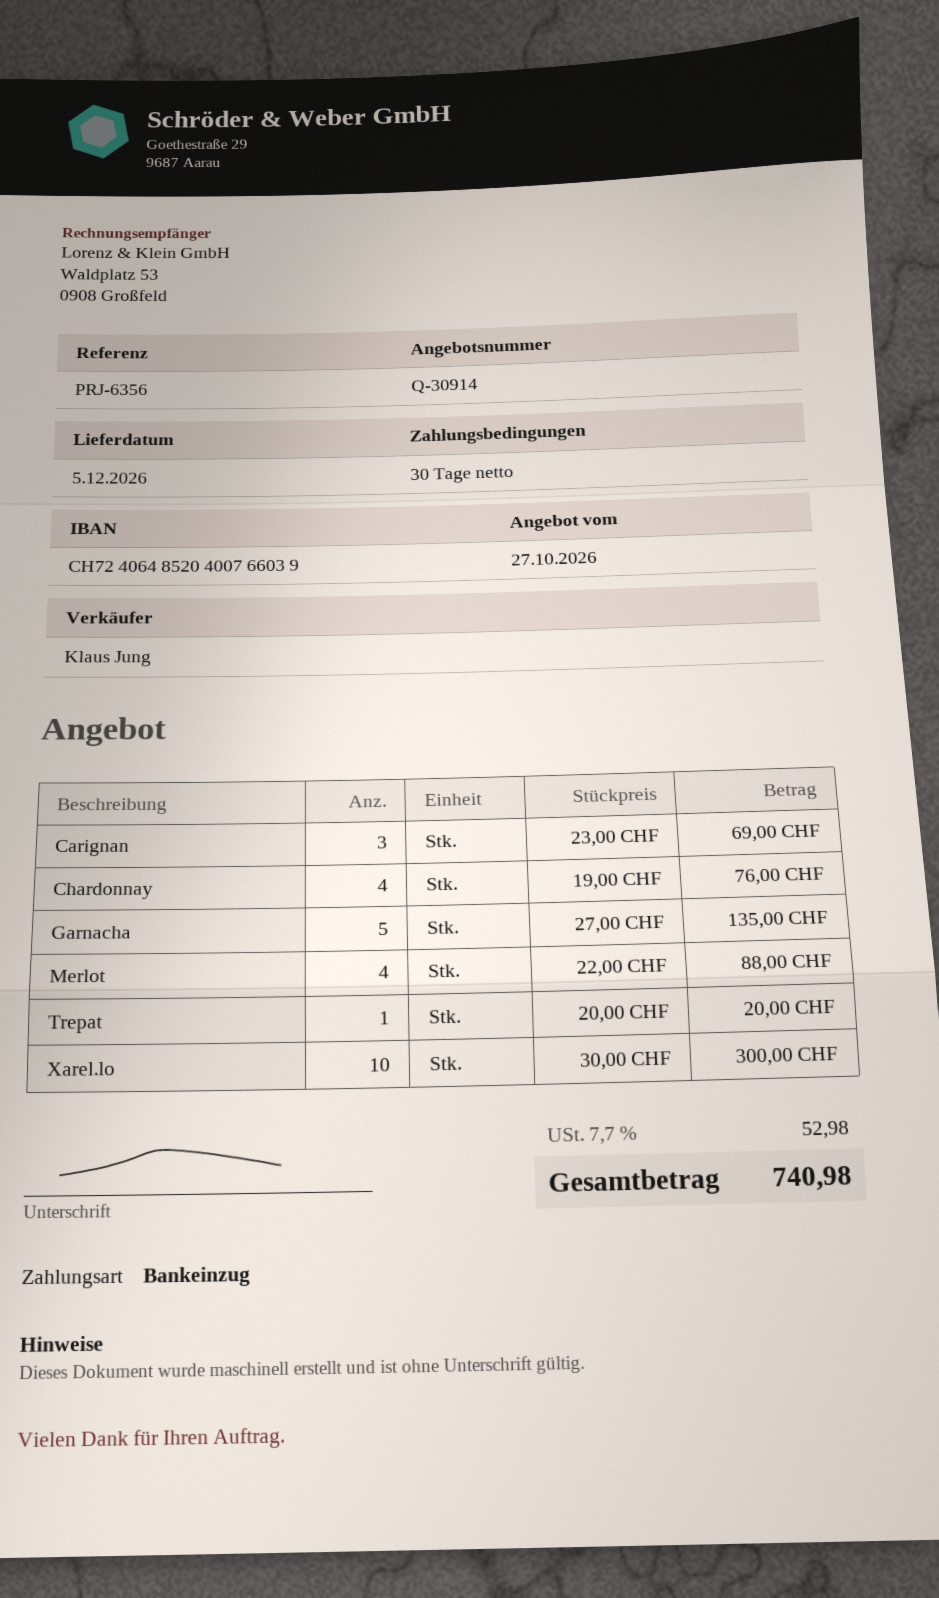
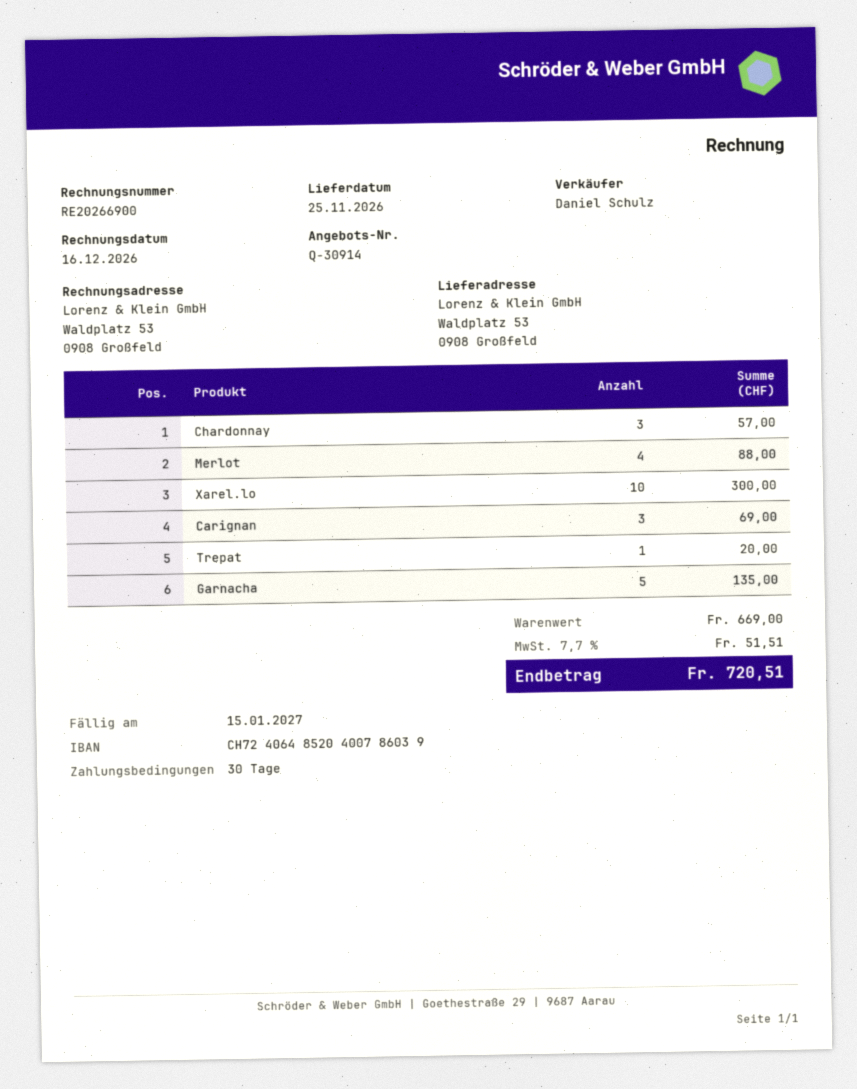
delivery date: 2026-12-05 -> 2026-11-25
sales rep: Klaus Jung -> Daniel Schulz
bank account: CH7240648520400766039 -> CH7240648520400786039
Chardonnay: 4 for 76.00 -> 3 for 57.00
tax: 7.7% = 52.98 -> 7.7% = 51.51
total: 740.98 -> 720.51

